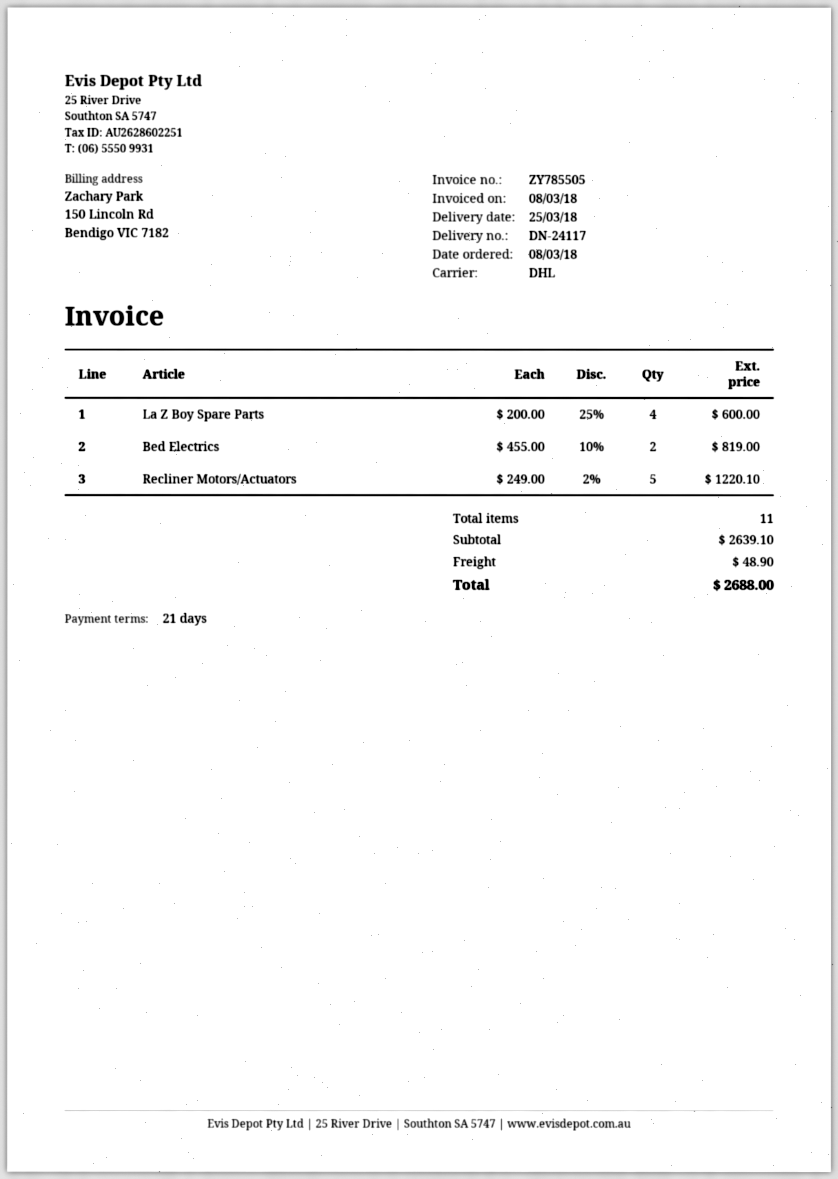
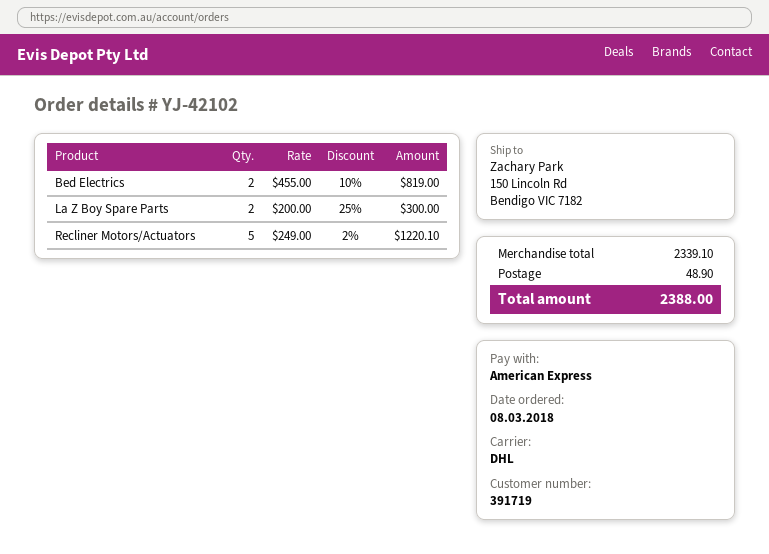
La Z Boy Spare Parts: 4 x 200.00 - 25% = 600.00 -> 2 x 200.00 - 25% = 300.00
subtotal: 2639.10 -> 2339.10
total: 2688.00 -> 2388.00

